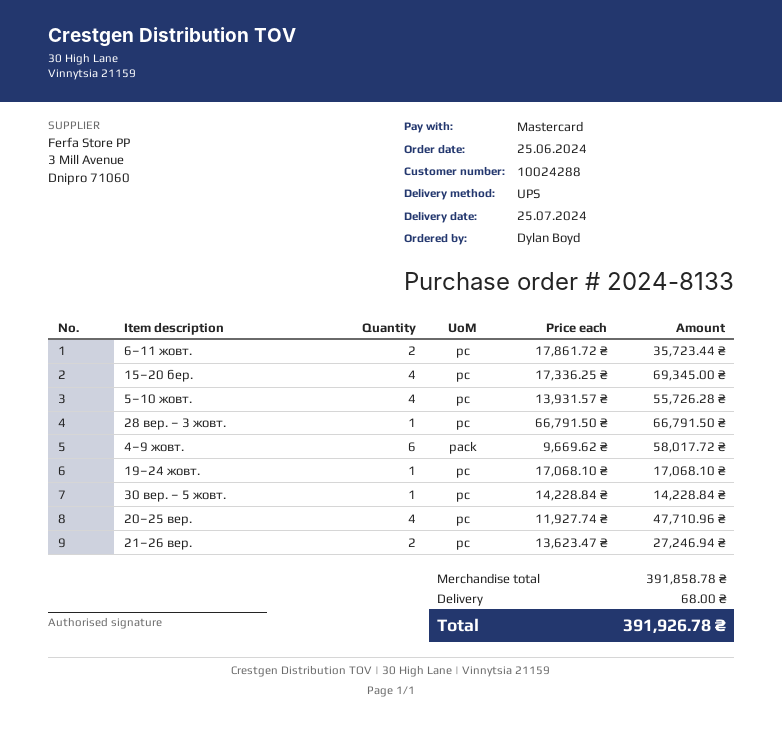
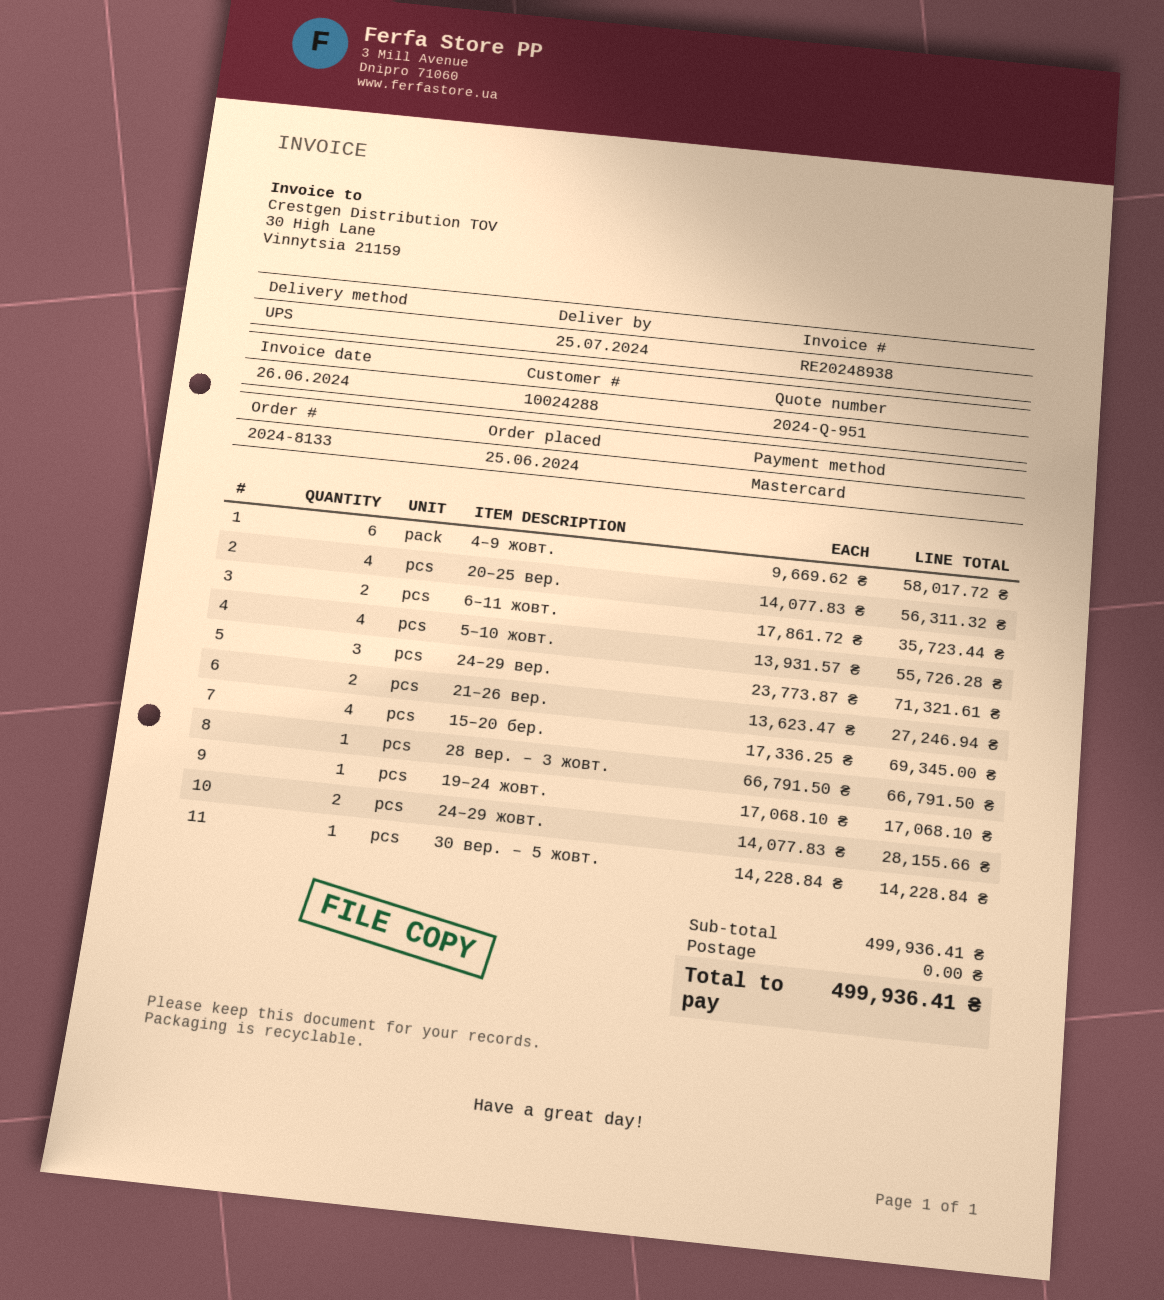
20–25 вер.: 4 x 11927.74 = 47710.96 -> 4 x 14077.83 = 56311.32
24–29 вер.: none -> 3 x 23773.87 = 71321.61
24–29 жовт.: none -> 2 x 14077.83 = 28155.66
subtotal: 391858.78 -> 499936.41
shipping: 68.00 -> 0.00
total: 391926.78 -> 499936.41

